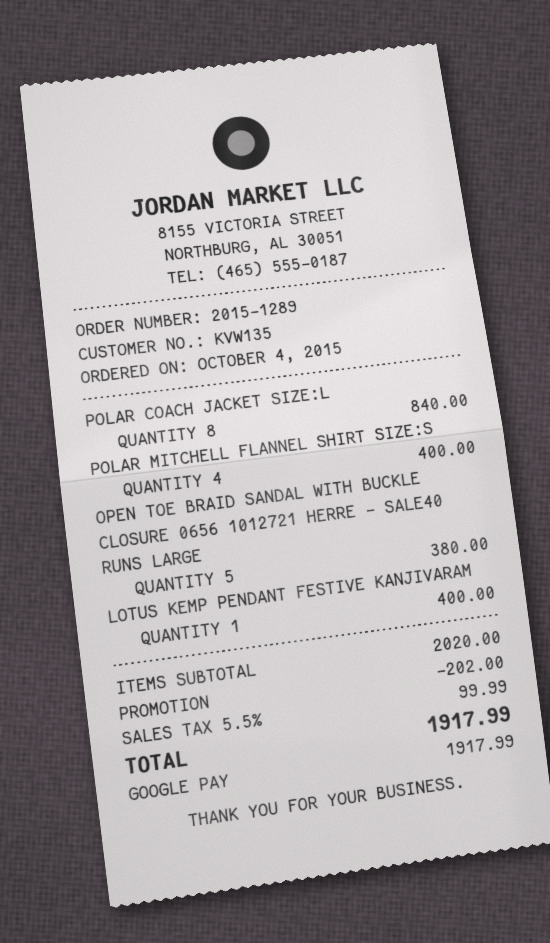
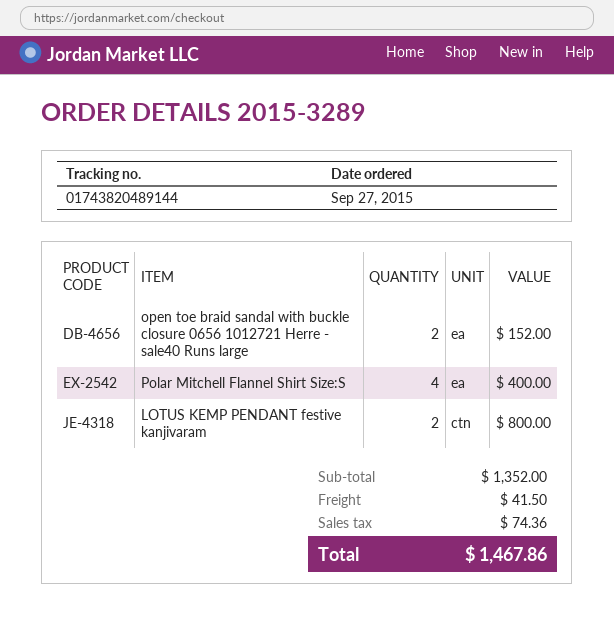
order number: 2015-1289 -> 2015-3289
order date: 2015-10-04 -> 2015-09-27
POLAR COACH JACKET SIZE:L: 8 for 840.00 -> none
OPEN TOE BRAID SANDAL WITH BUCKLE CLOSURE 0656 1012721 HERRE - SALE40 RUNS LARGE: 5 for 380.00 -> 2 for 152.00
LOTUS KEMP PENDANT FESTIVE KANJIVARAM: 1 for 400.00 -> 2 for 800.00
subtotal: 2020.00 -> 1352.00
discount: 202.00 -> none
shipping: none -> 41.50
tax: 99.99 -> 74.36
total: 1917.99 -> 1467.86

